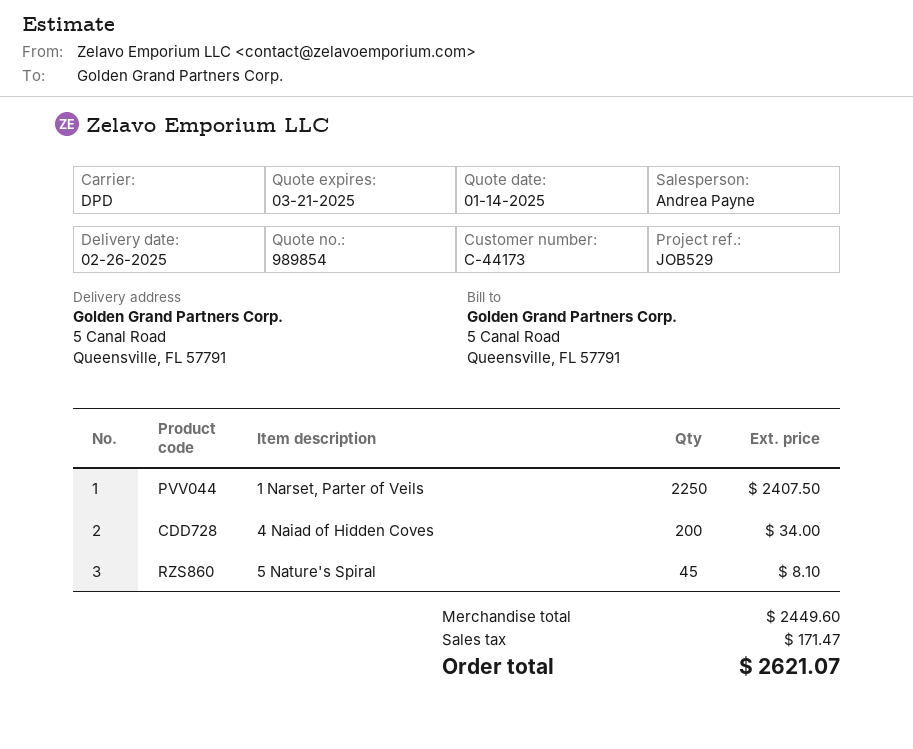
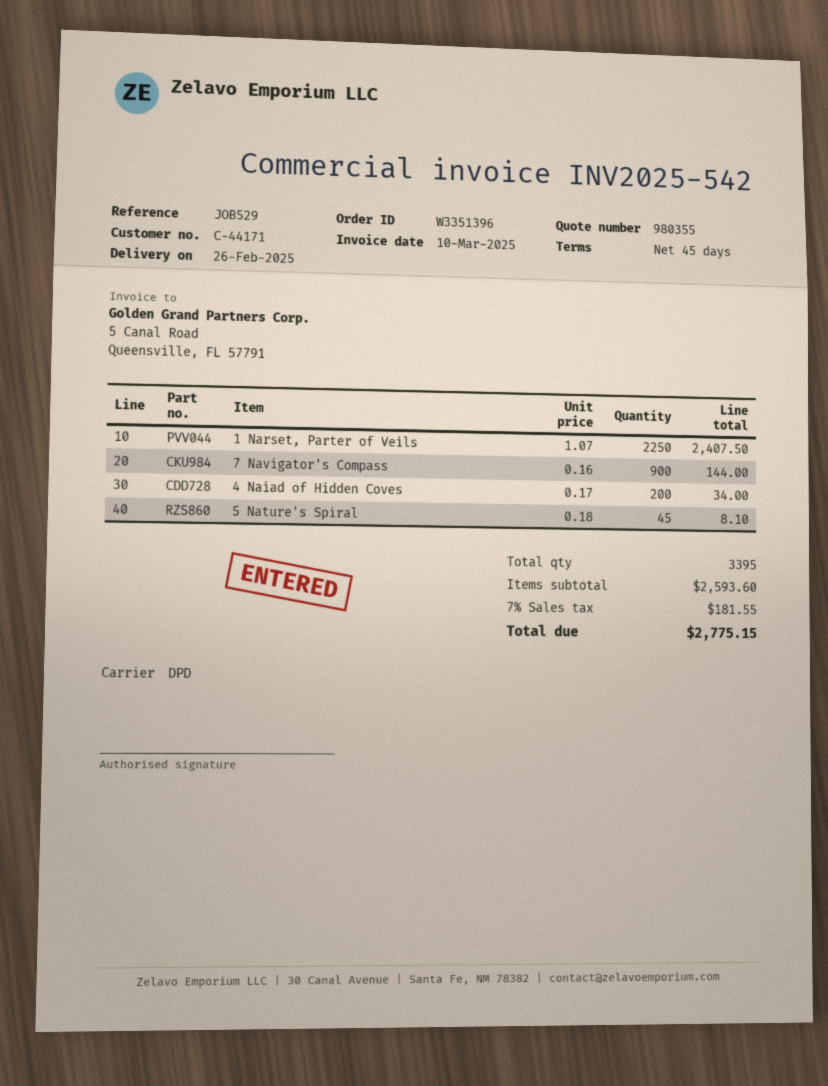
quote number: 989854 -> 980355
customer number: C-44173 -> C-44171
7 Navigator's Compass: none -> 900 for 144.00
subtotal: 2449.60 -> 2593.60
tax: 171.47 -> 181.55
total: 2621.07 -> 2775.15

